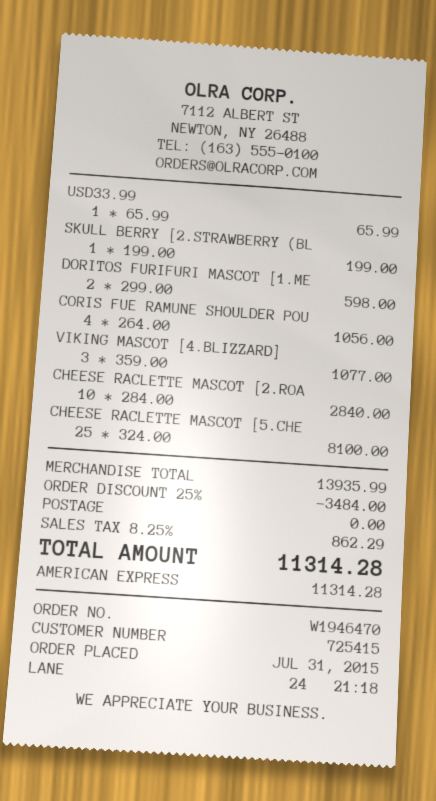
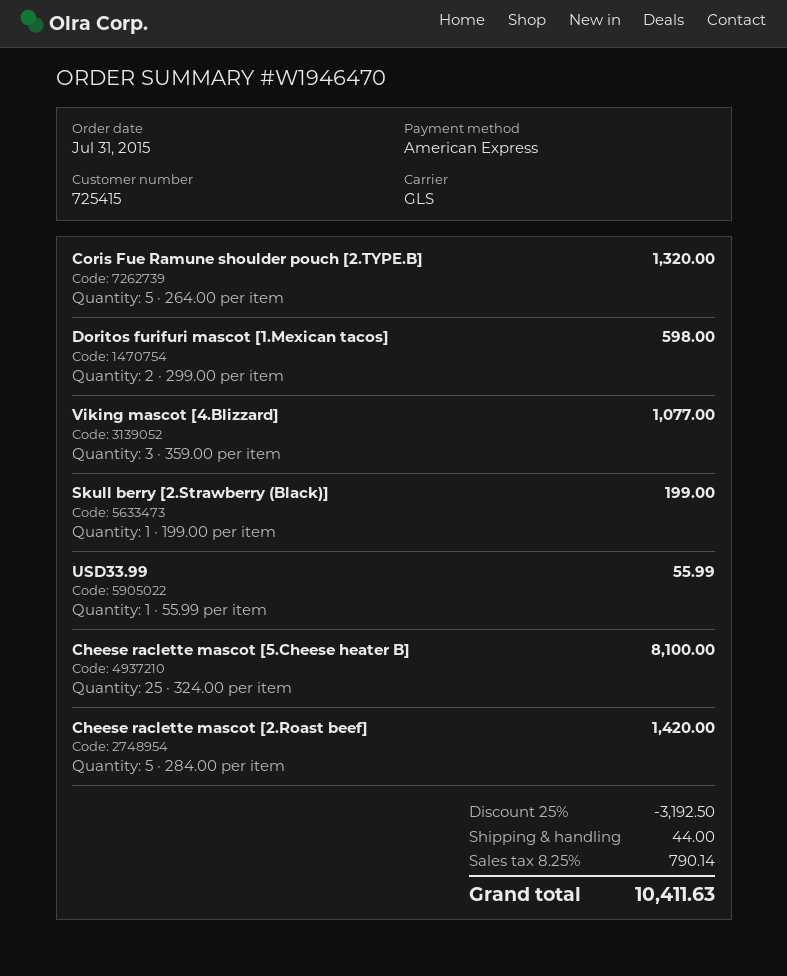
USD33.99: 1 x 65.99 = 65.99 -> 1 x 55.99 = 55.99
CORIS FUE RAMUNE SHOULDER POU: 4 x 264.00 = 1056.00 -> 5 x 264.00 = 1320.00
CHEESE RACLETTE MASCOT [2.ROA: 10 x 284.00 = 2840.00 -> 5 x 284.00 = 1420.00
discount: 25% = 3484.00 -> 25% = 3192.50
shipping: 0.00 -> 44.00
tax: 8.25% = 862.29 -> 8.25% = 790.14
total: 11314.28 -> 10411.63

